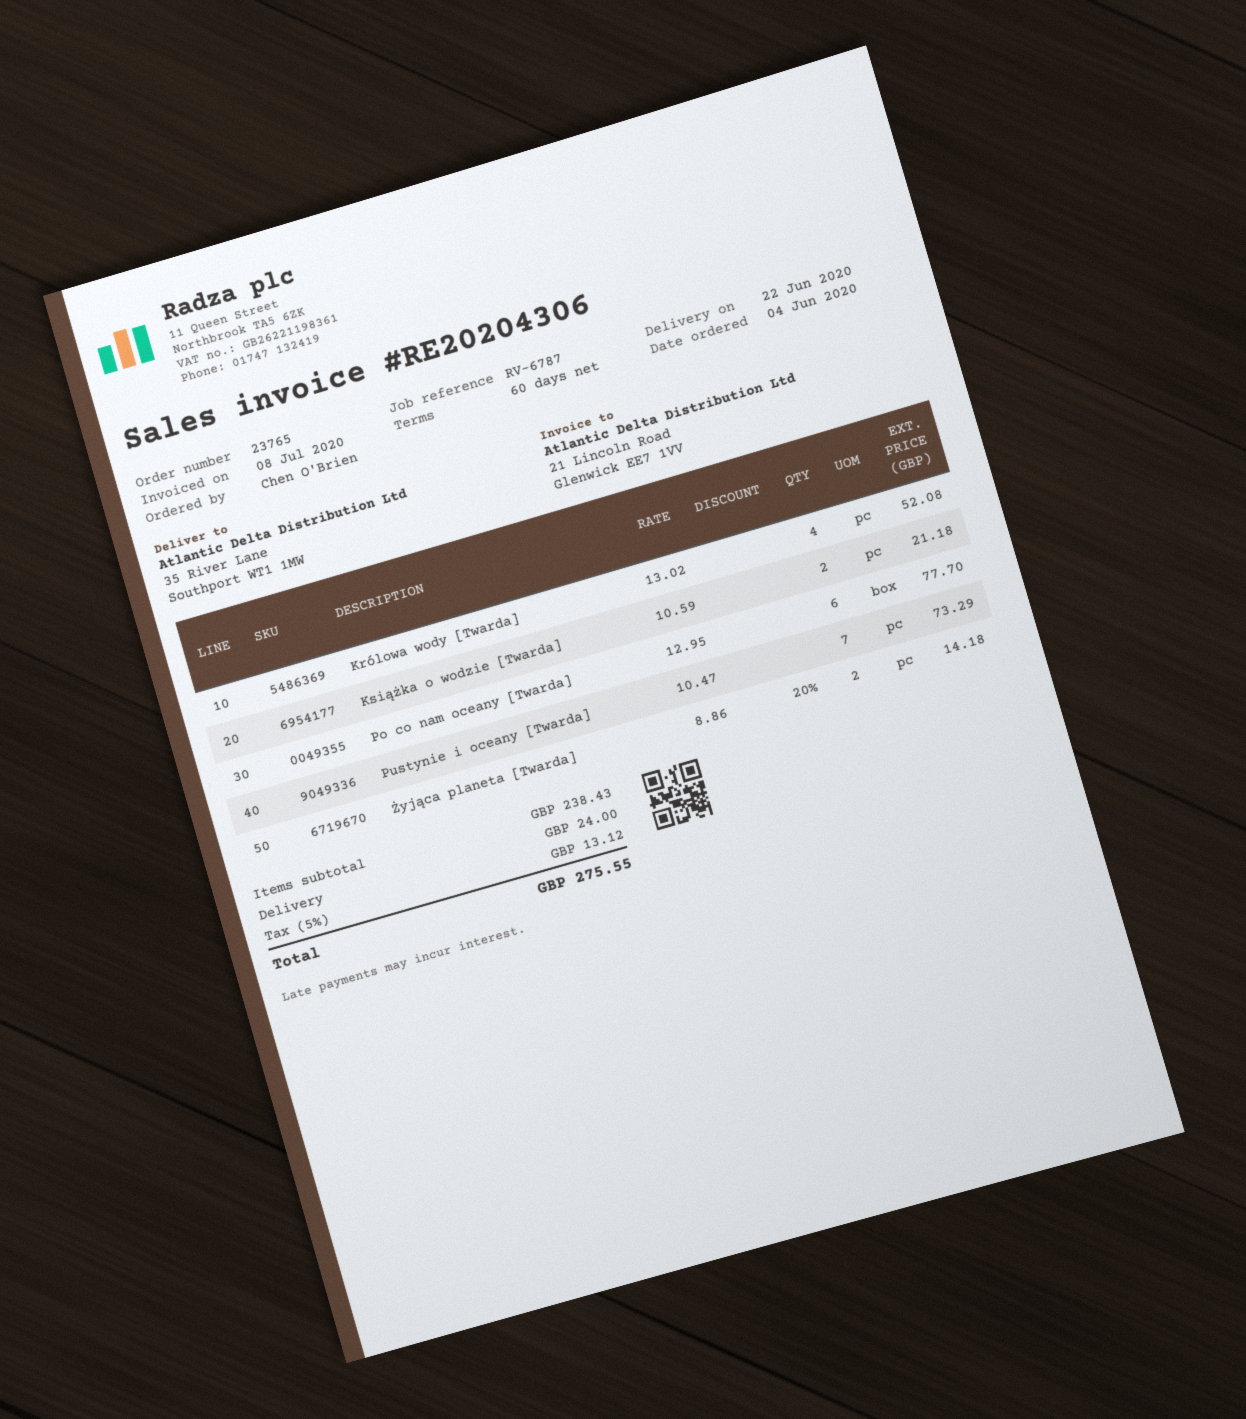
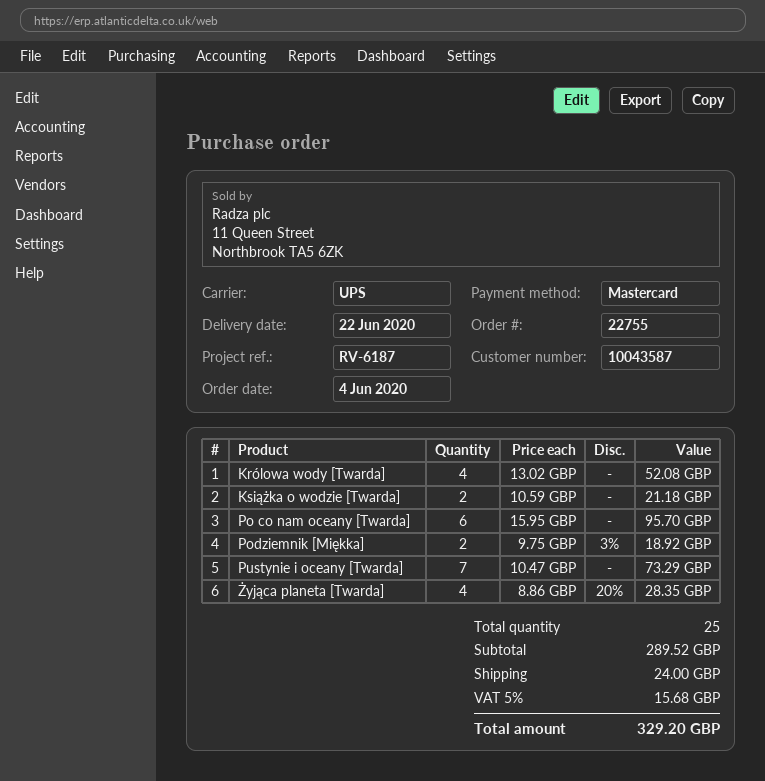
order number: 23765 -> 22755
reference: RV-6787 -> RV-6187
Po co nam oceany [Twarda]: 6 x 12.95 = 77.70 -> 6 x 15.95 = 95.70
Żyjąca planeta [Twarda]: 2 x 8.86 - 20% = 14.18 -> 4 x 8.86 - 20% = 28.35
Podziemnik [Miękka]: none -> 2 x 9.75 - 3% = 18.92
subtotal: 238.43 -> 289.52
tax: 5% = 13.12 -> 5% = 15.68
total: 275.55 -> 329.20

